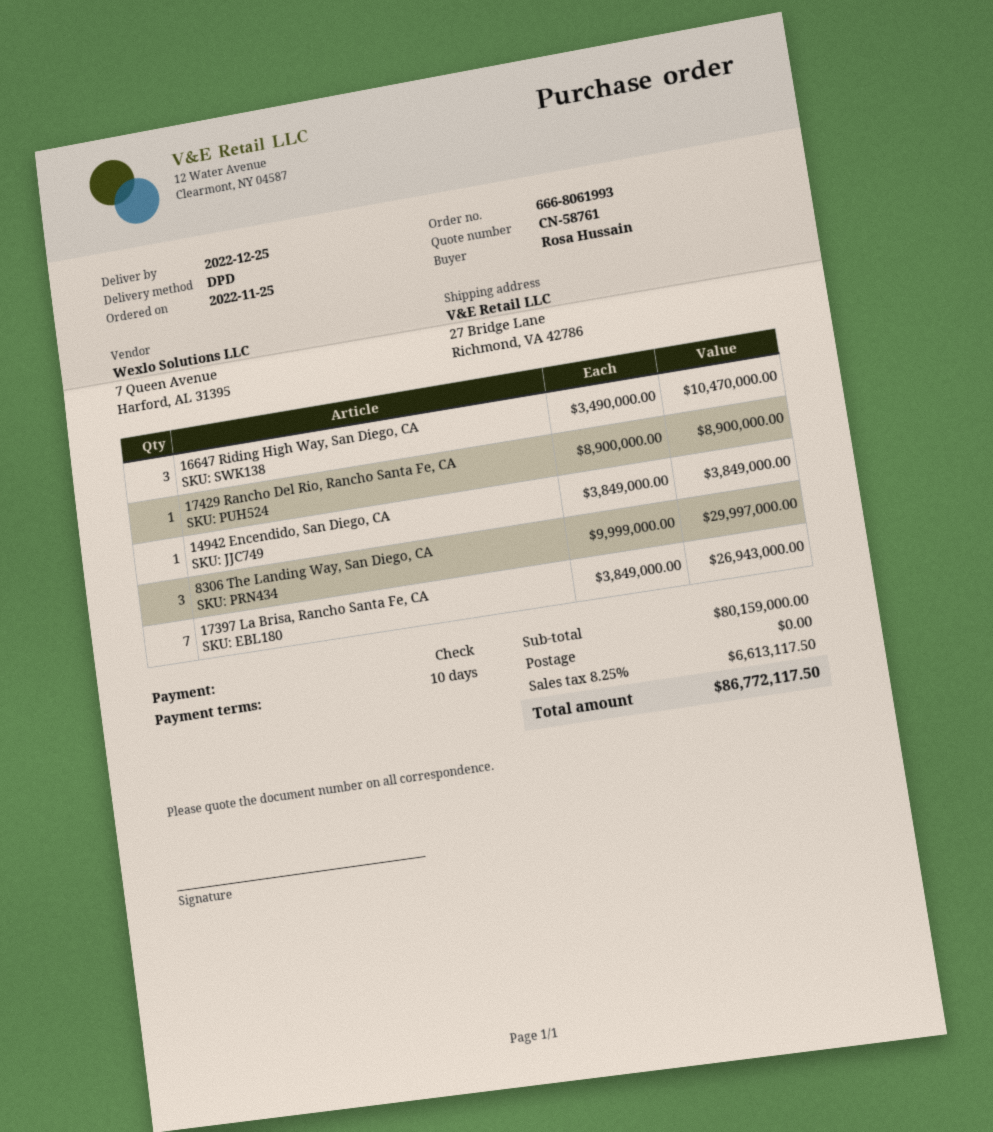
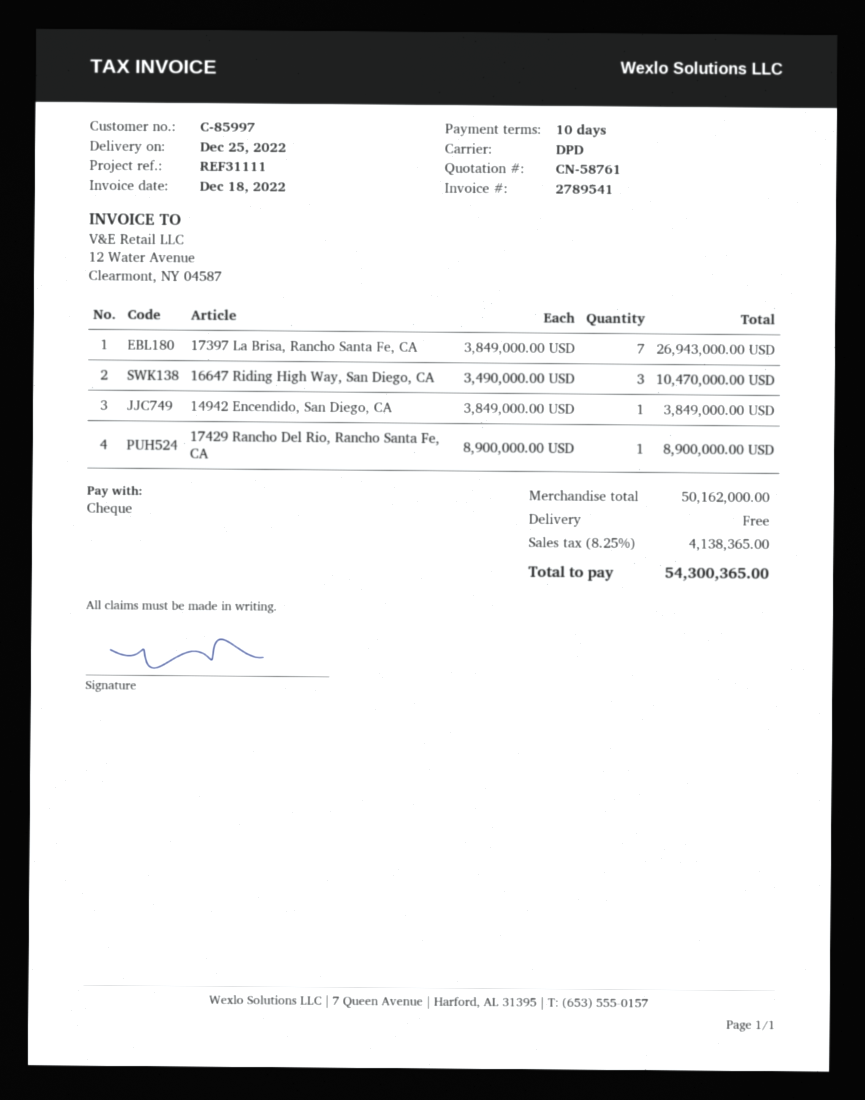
8306 The Landing Way, San Diego, CA: 3 x 9999000.00 = 29997000.00 -> none
subtotal: 80159000.00 -> 50162000.00
tax: 8.25% = 6613117.50 -> 8.25% = 4138365.00
total: 86772117.50 -> 54300365.00

